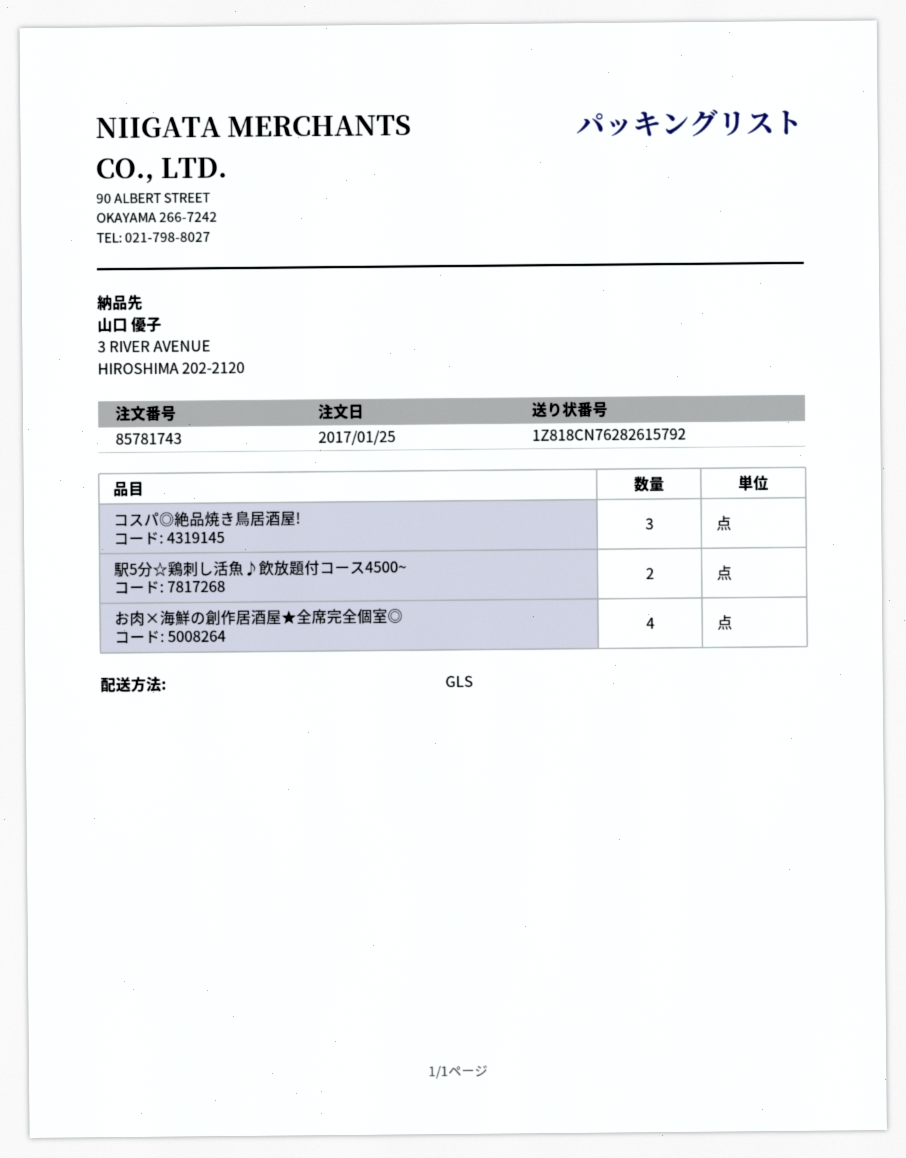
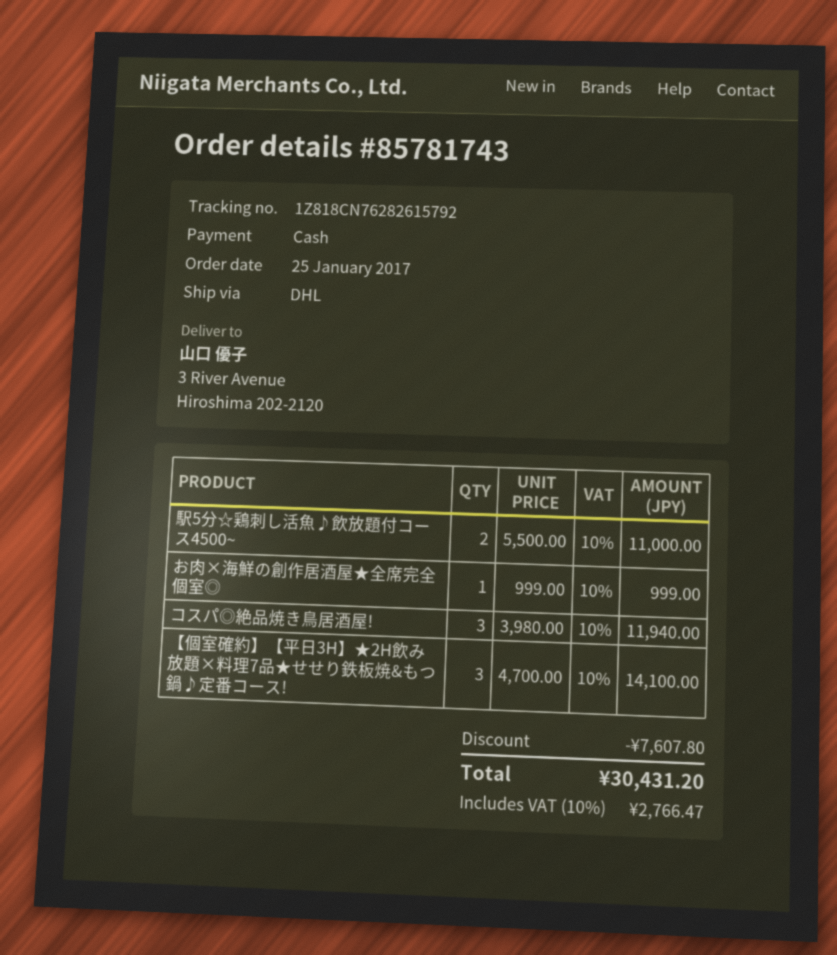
shipping method: GLS -> DHL
お肉×海鮮の創作居酒屋★全席完全個室◎: 4 -> 1
【個室確約】【平日3H】★2H飲み放題×料理7品★せせり鉄板焼&もつ鍋♪定番コース!: none -> 3

